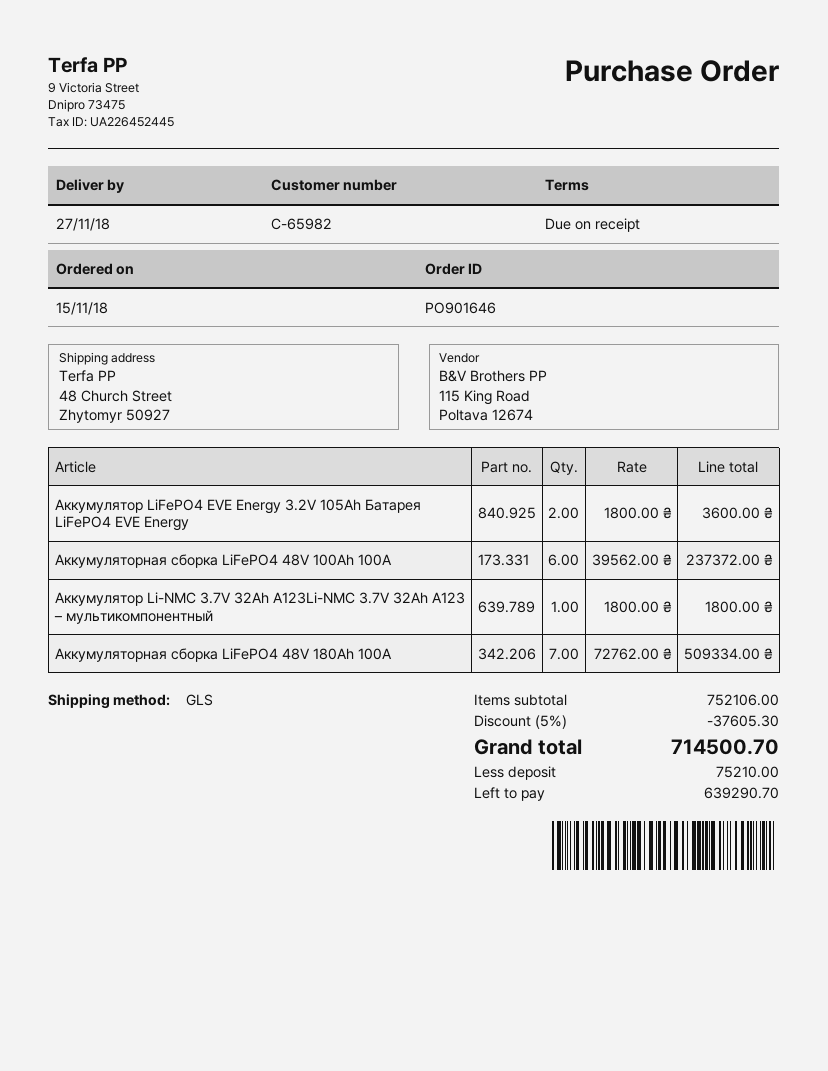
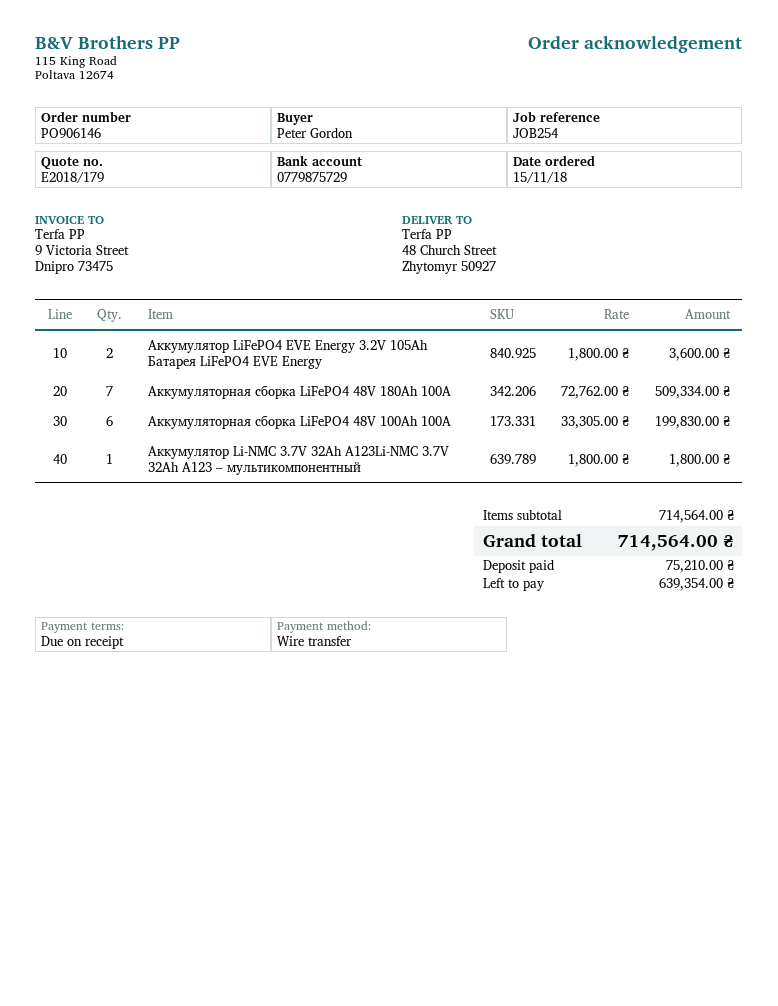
order number: PO901646 -> PO906146
Аккумуляторная сборка LiFePO4 48V 100Ah 100A: 6 x 39562.00 = 237372.00 -> 6 x 33305.00 = 199830.00
subtotal: 752106.00 -> 714564.00
discount: 5% = 37605.30 -> none
total: 714500.70 -> 714564.00
balance: 639290.70 -> 639354.00

